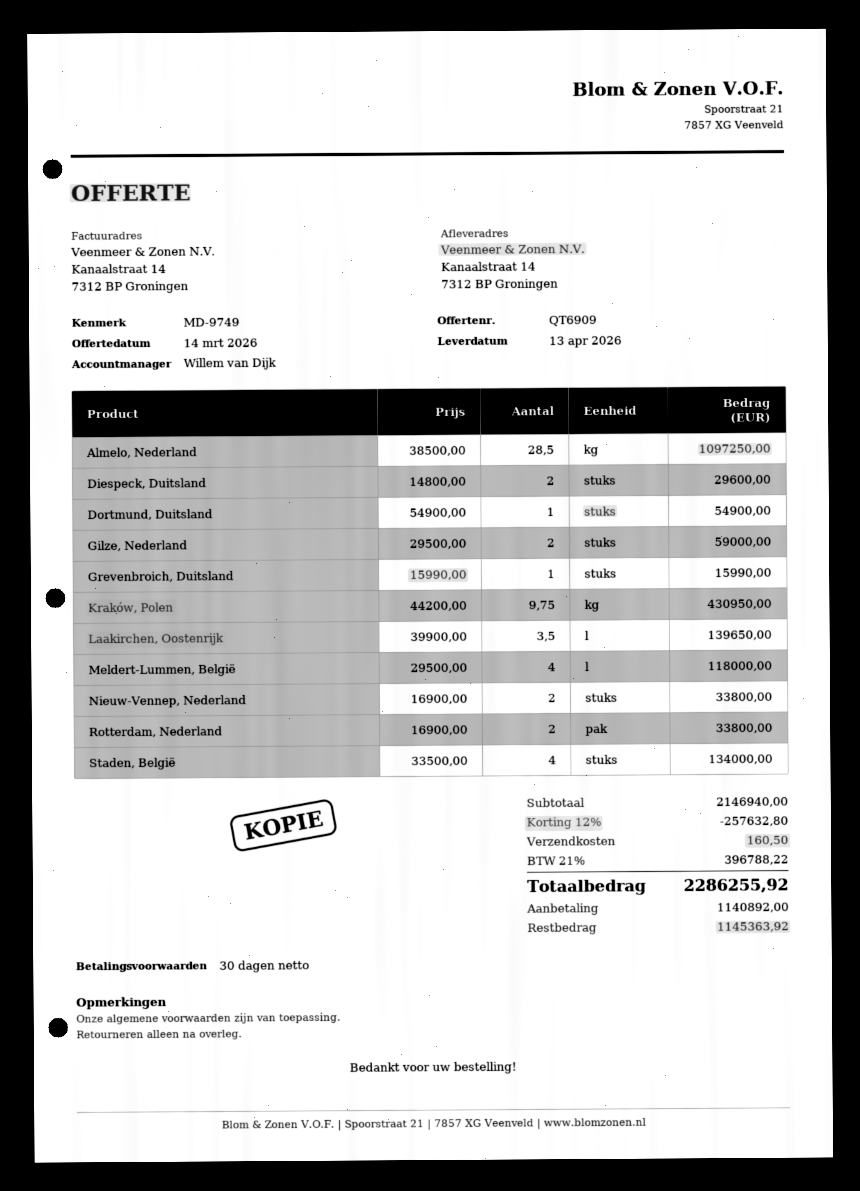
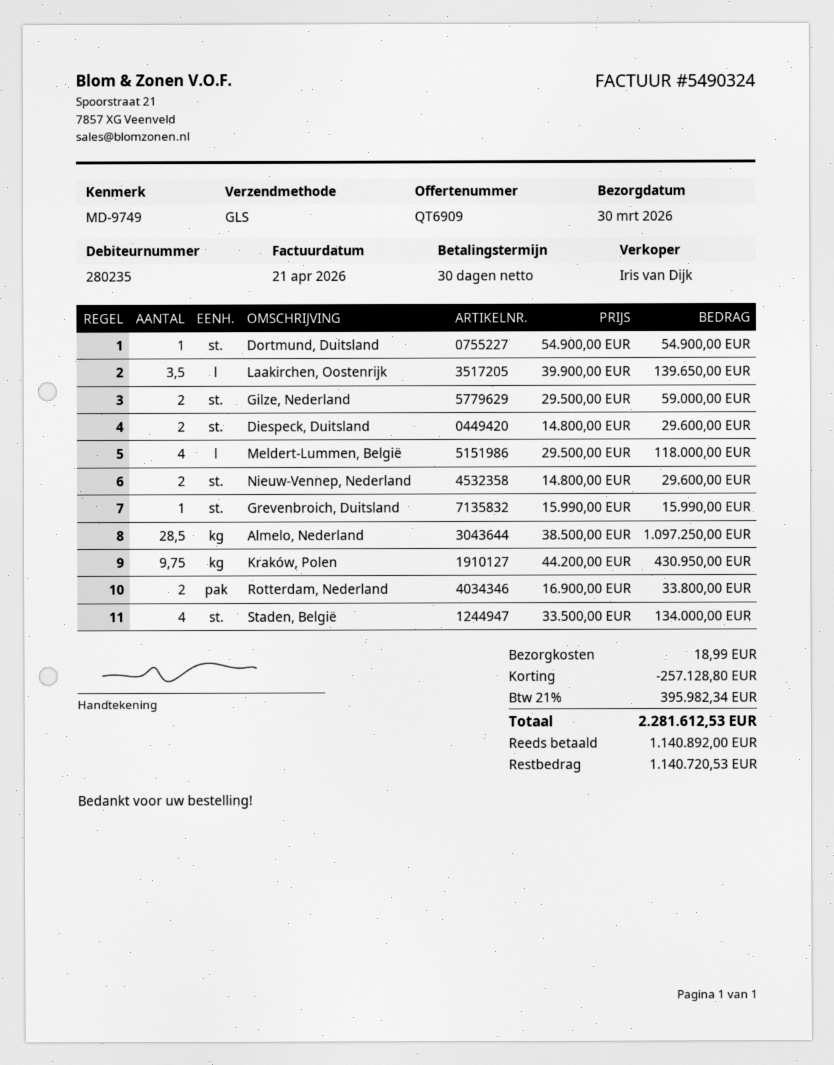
delivery date: 2026-04-13 -> 2026-03-30
sales rep: Willem van Dijk -> Iris van Dijk
Nieuw-Vennep, Nederland: 2 x 16900.00 = 33800.00 -> 2 x 14800.00 = 29600.00
discount: 257632.80 -> 257128.80
shipping: 160.50 -> 18.99
tax: 21% = 396788.22 -> 21% = 395982.34
total: 2286255.92 -> 2281612.53
balance: 1145363.92 -> 1140720.53

